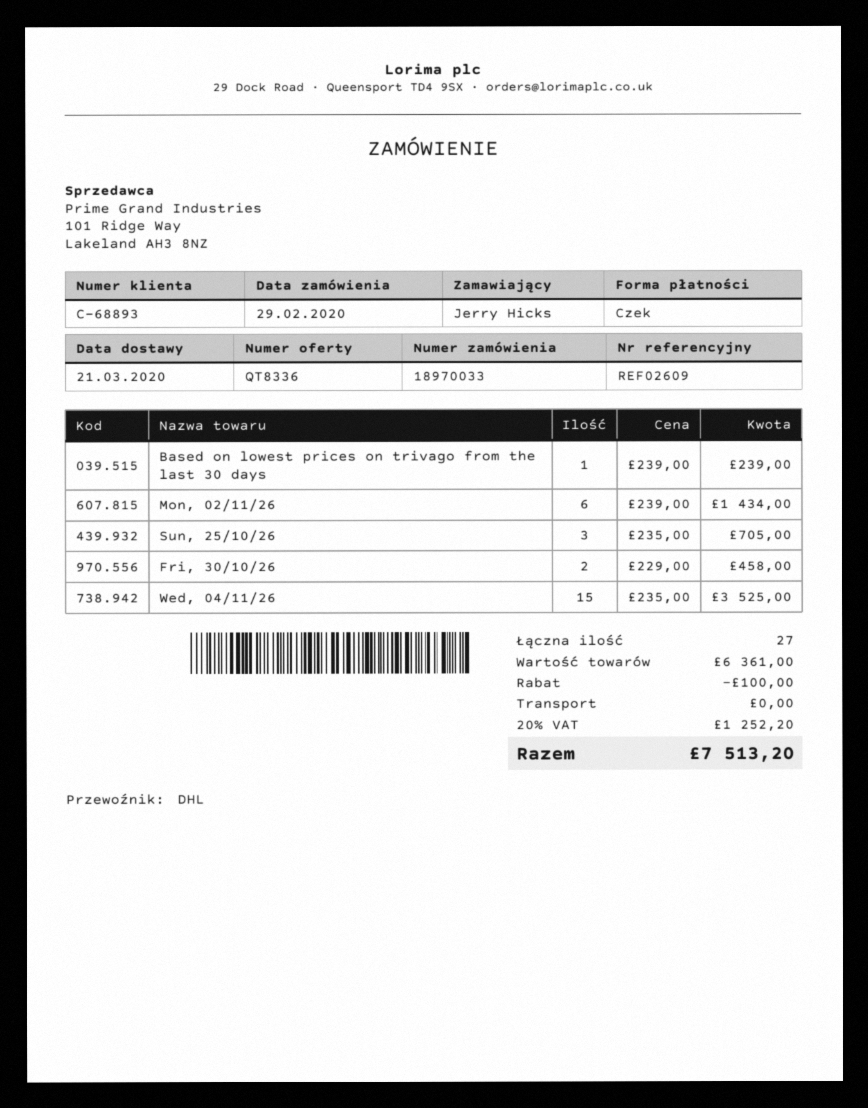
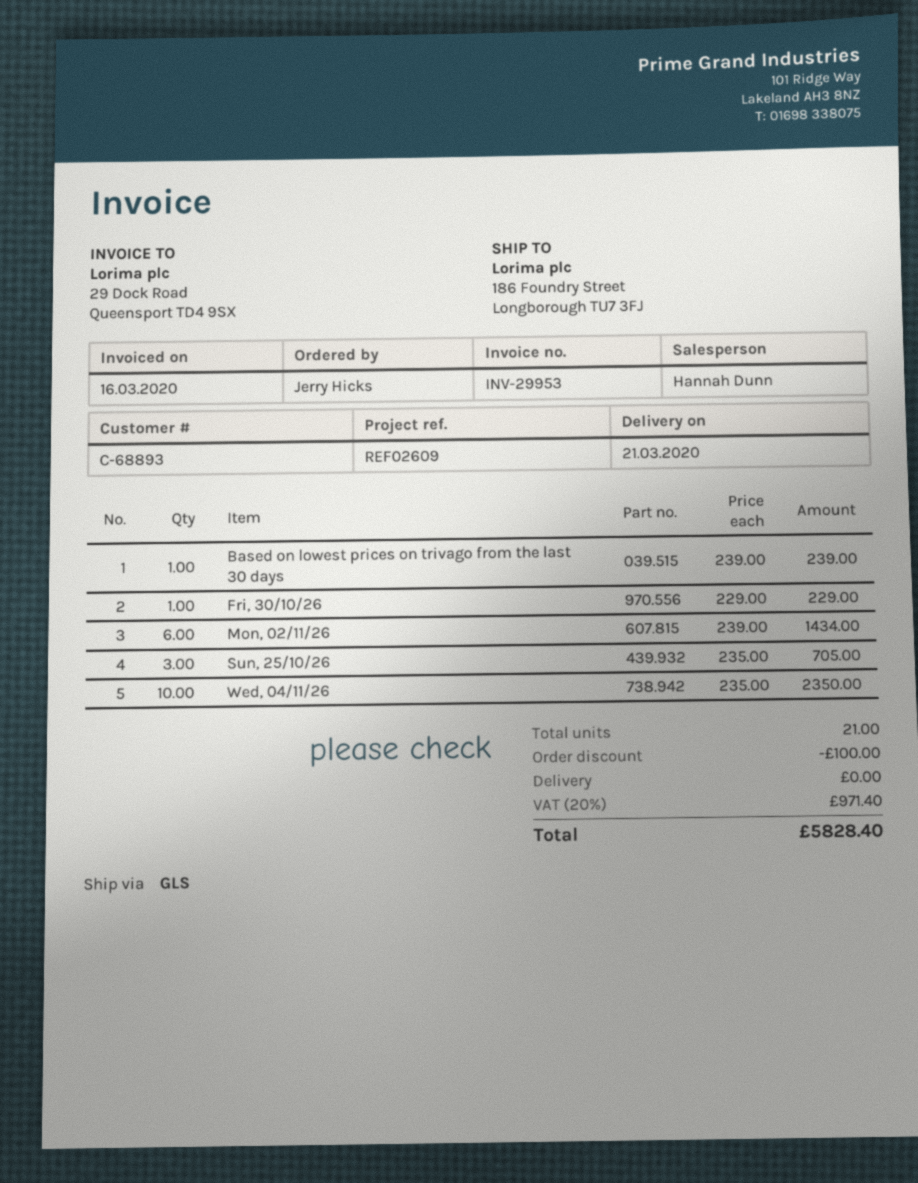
shipping method: DHL -> GLS
Fri, 30/10/26: 2 x 229.00 = 458.00 -> 1 x 229.00 = 229.00
Wed, 04/11/26: 15 x 235.00 = 3525.00 -> 10 x 235.00 = 2350.00
total quantity: 27 -> 21
tax: 20% = 1252.20 -> 20% = 971.40
total: 7513.20 -> 5828.40

